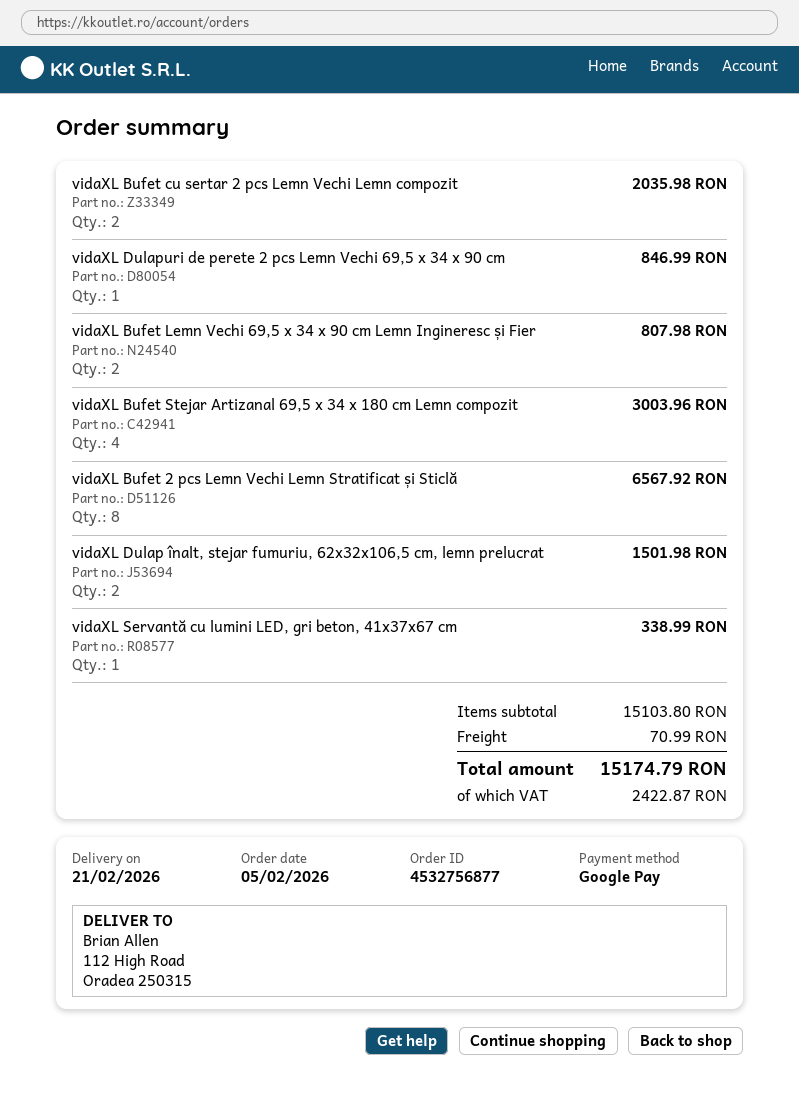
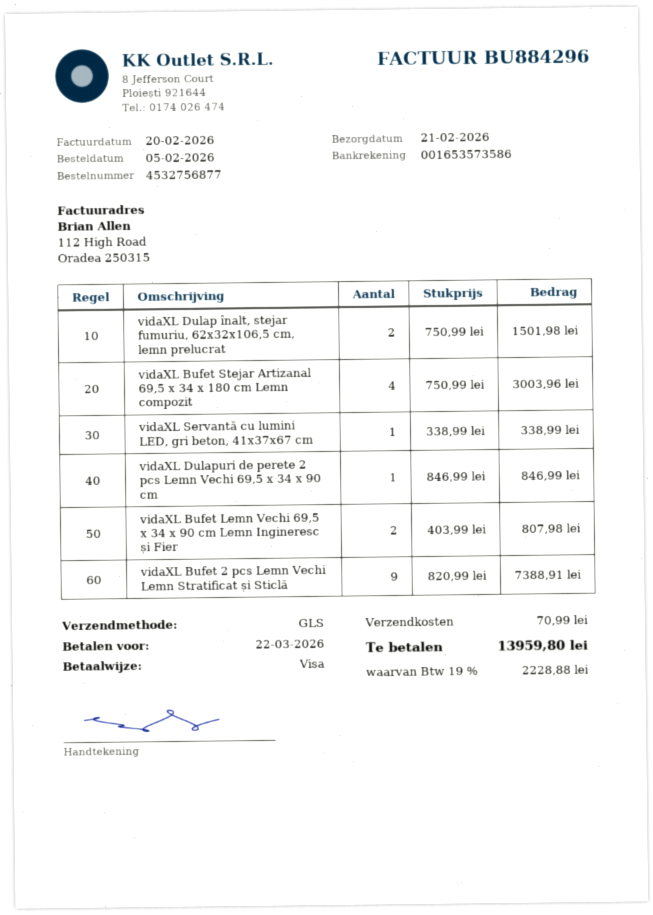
payment method: Google Pay -> Visa
vidaXL Bufet cu sertar 2 pcs Lemn Vechi Lemn compozit: 2 for 2035.98 -> none
vidaXL Bufet 2 pcs Lemn Vechi Lemn Stratificat și Sticlă: 8 for 6567.92 -> 9 for 7388.91
tax: 2422.87 -> 2228.88
total: 15174.79 -> 13959.80

